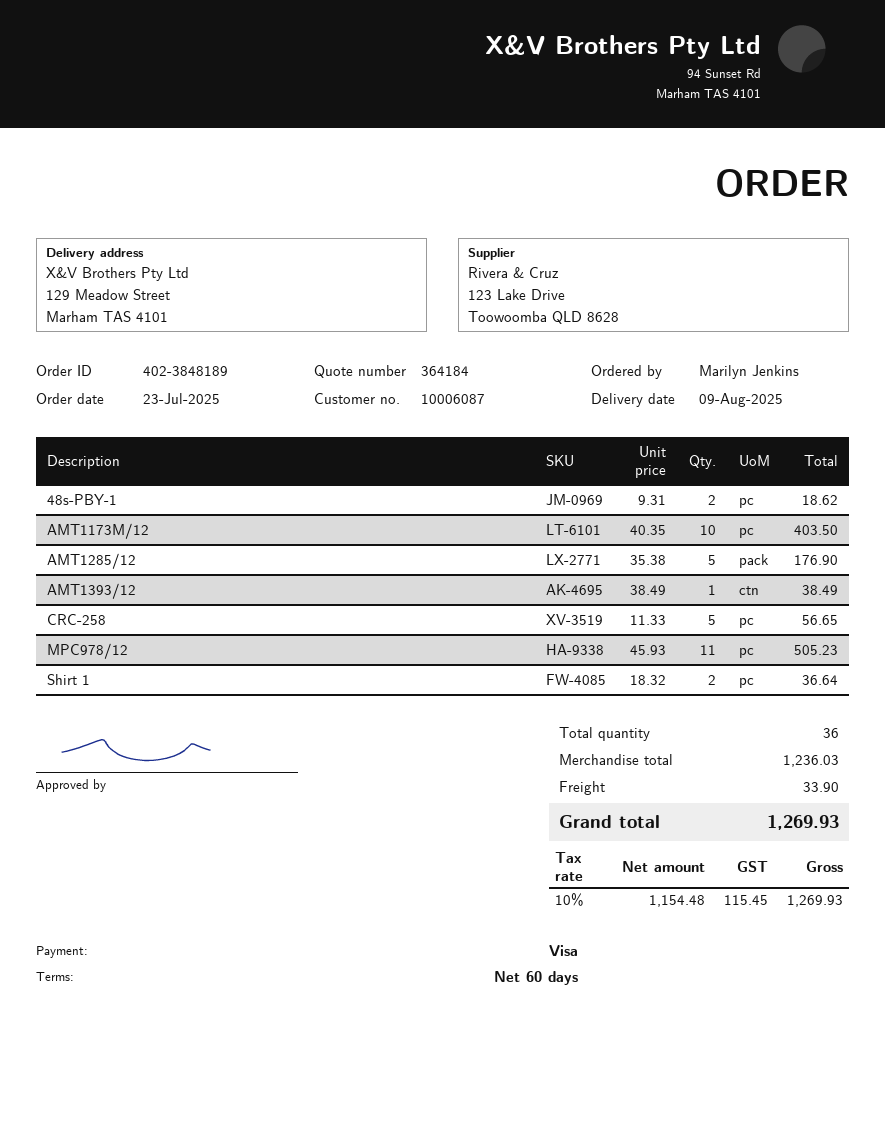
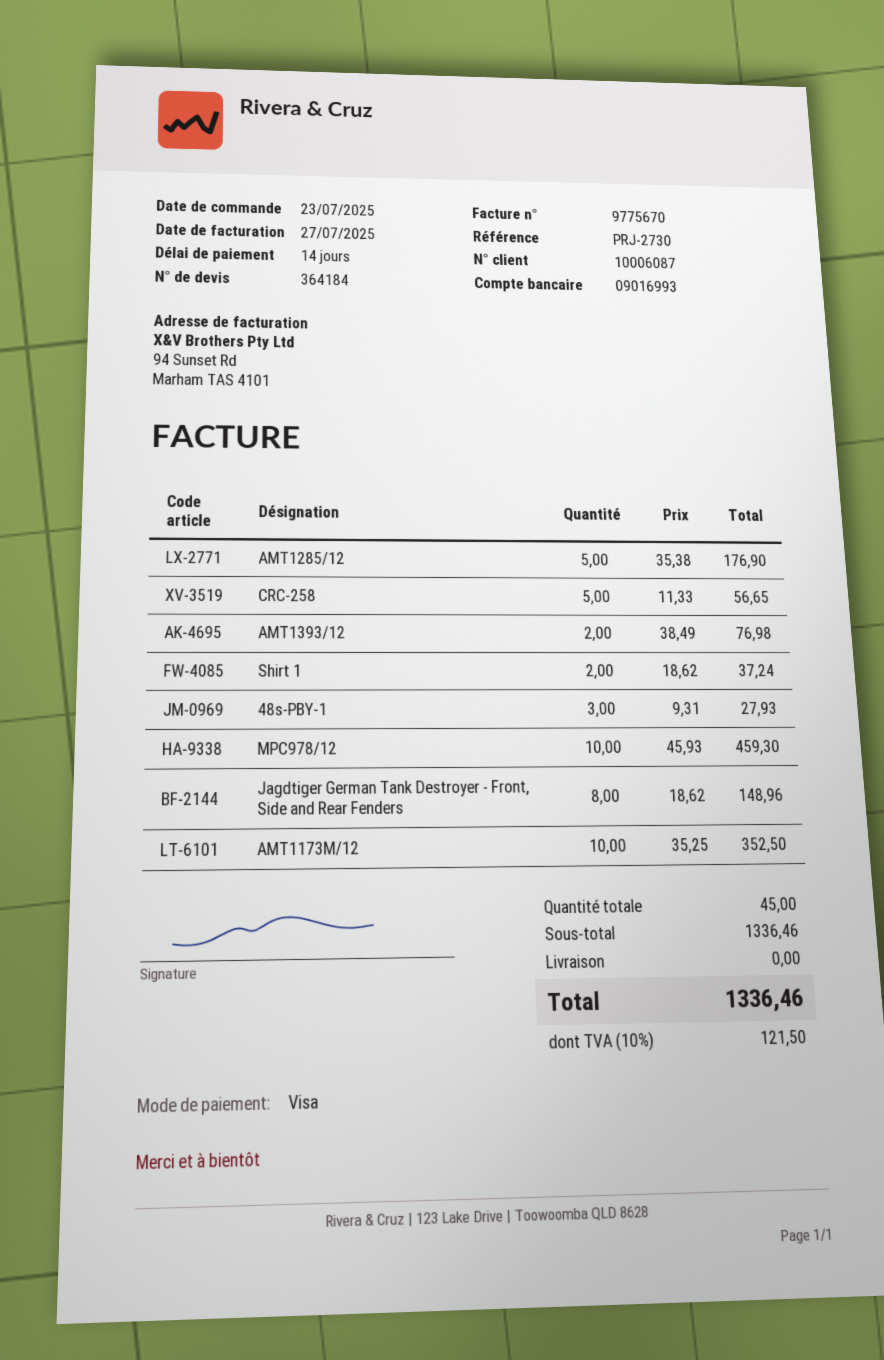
payment terms: 60 days -> 14 days
48s-PBY-1: 2 x 9.31 = 18.62 -> 3 x 9.31 = 27.93
AMT1173M/12: 10 x 40.35 = 403.50 -> 10 x 35.25 = 352.50
AMT1393/12: 1 x 38.49 = 38.49 -> 2 x 38.49 = 76.98
MPC978/12: 11 x 45.93 = 505.23 -> 10 x 45.93 = 459.30
Shirt 1: 2 x 18.32 = 36.64 -> 2 x 18.62 = 37.24
Jagdtiger German Tank Destroyer - Front, Side and Rear Fenders: none -> 8 x 18.62 = 148.96
total quantity: 36 -> 45
subtotal: 1236.03 -> 1336.46
shipping: 33.90 -> 0.00
tax: 10% = 115.45 -> 10% = 121.50
total: 1269.93 -> 1336.46

